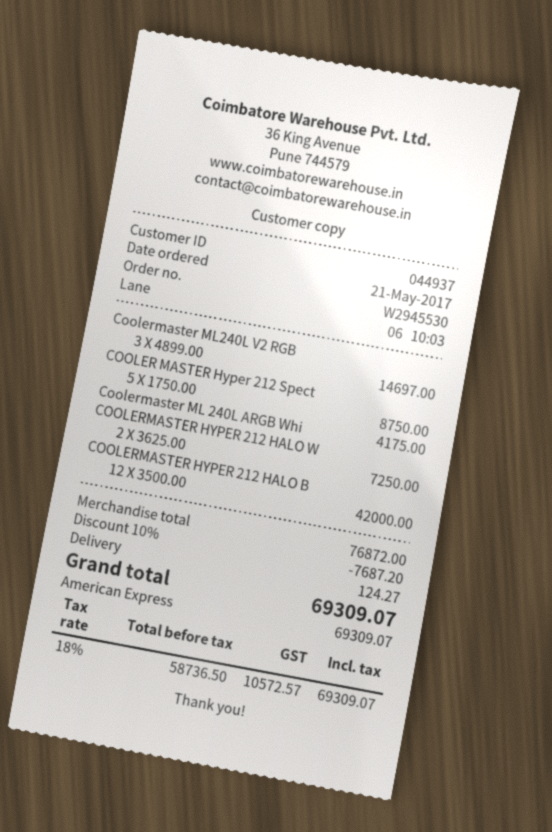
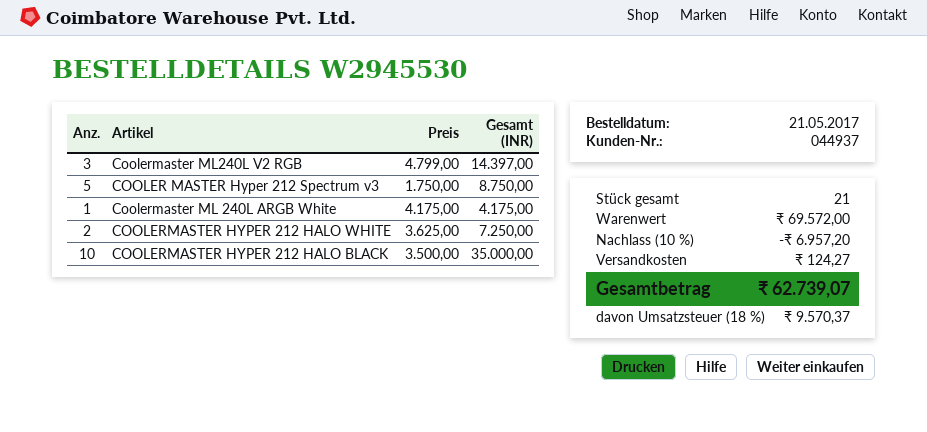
Coolermaster ML240L V2 RGB: 3 x 4899.00 = 14697.00 -> 3 x 4799.00 = 14397.00
COOLERMASTER HYPER 212 HALO B: 12 x 3500.00 = 42000.00 -> 10 x 3500.00 = 35000.00
subtotal: 76872.00 -> 69572.00
discount: 10% = 7687.20 -> 10% = 6957.20
tax: 18% = 10572.57 -> 18% = 9570.37
total: 69309.07 -> 62739.07

